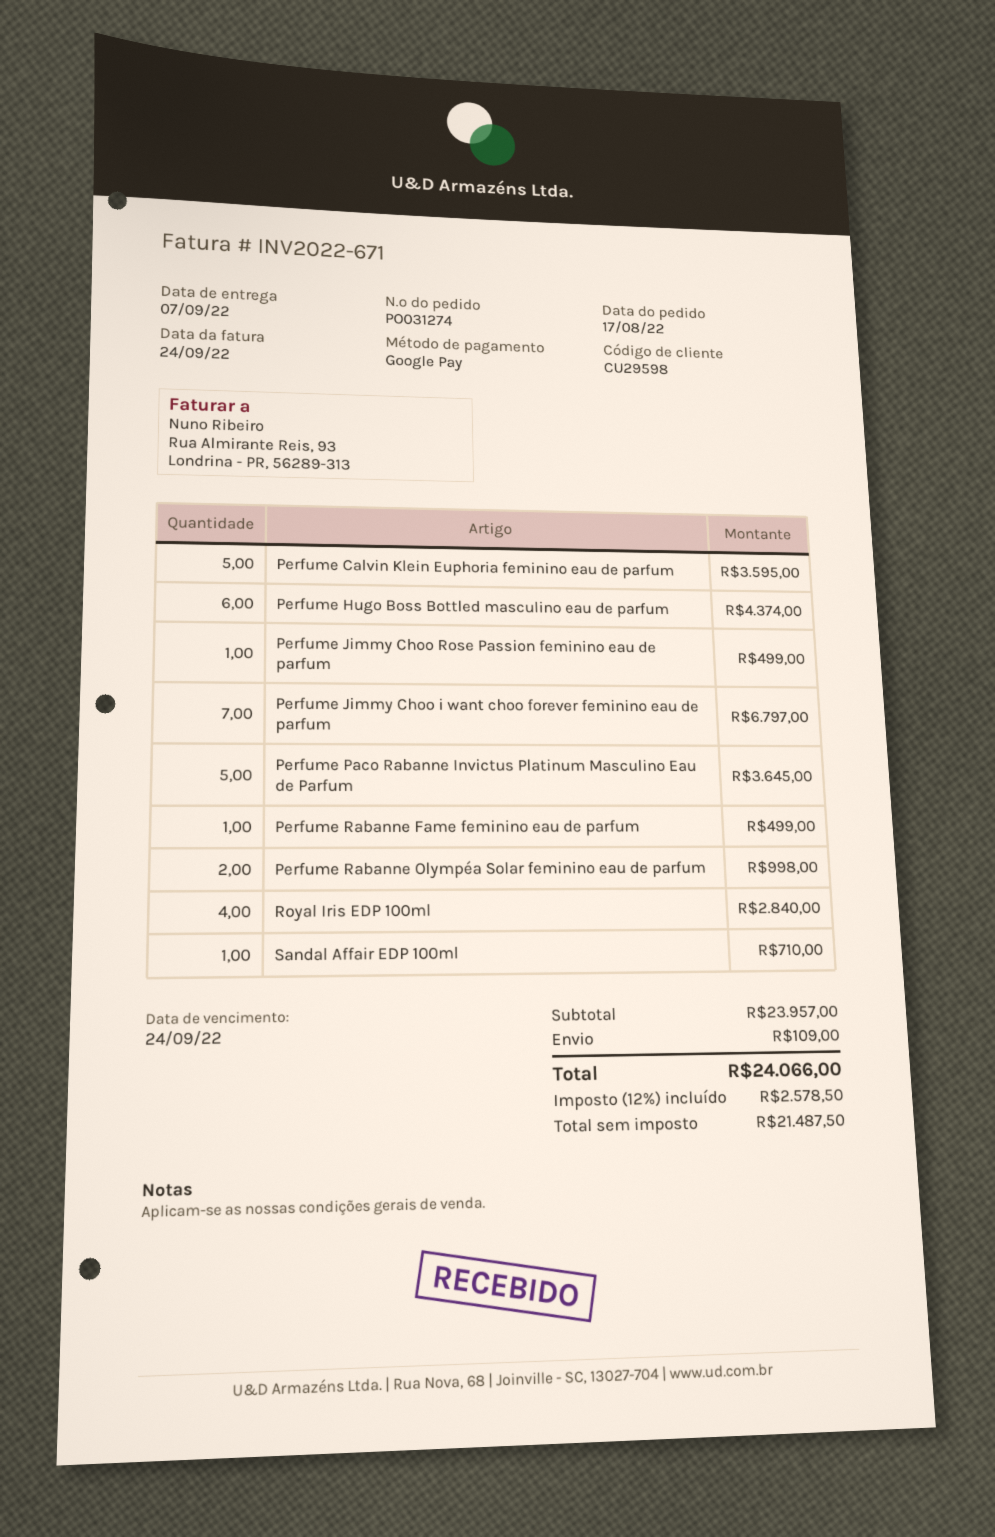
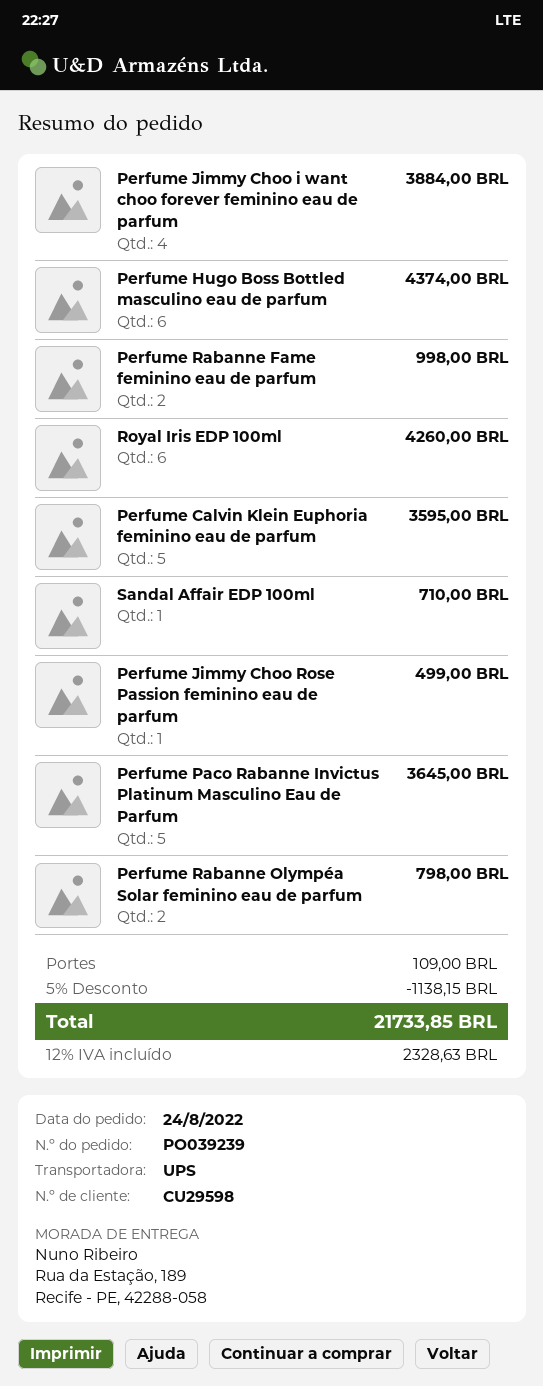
order number: PO031274 -> PO039239
order date: 2022-08-17 -> 2022-08-24
Perfume Jimmy Choo i want choo forever feminino eau de parfum: 7 for 6797.00 -> 4 for 3884.00
Perfume Rabanne Fame feminino eau de parfum: 1 for 499.00 -> 2 for 998.00
Perfume Rabanne Olympéa Solar feminino eau de parfum: 2 for 998.00 -> 2 for 798.00
Royal Iris EDP 100ml: 4 for 2840.00 -> 6 for 4260.00
discount: none -> 5% = 1138.15
tax: 12% = 2578.50 -> 12% = 2328.63
total: 24066.00 -> 21733.85

